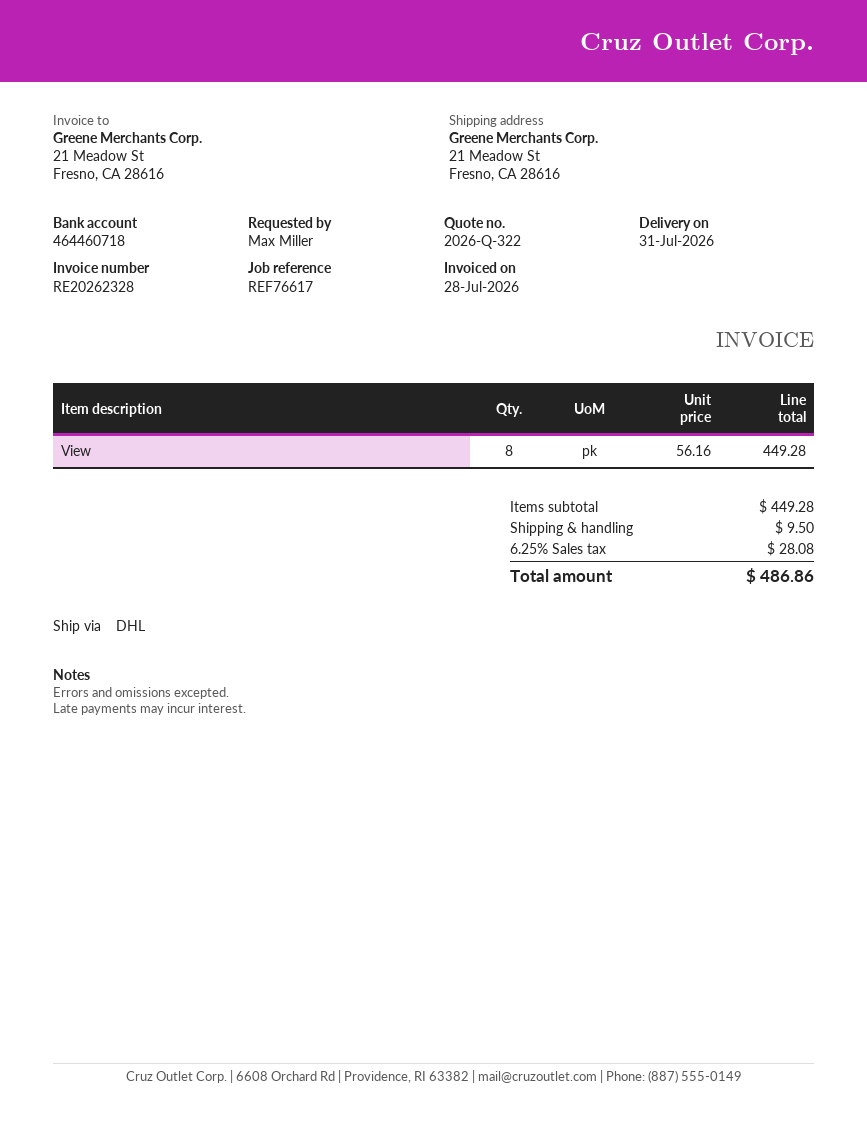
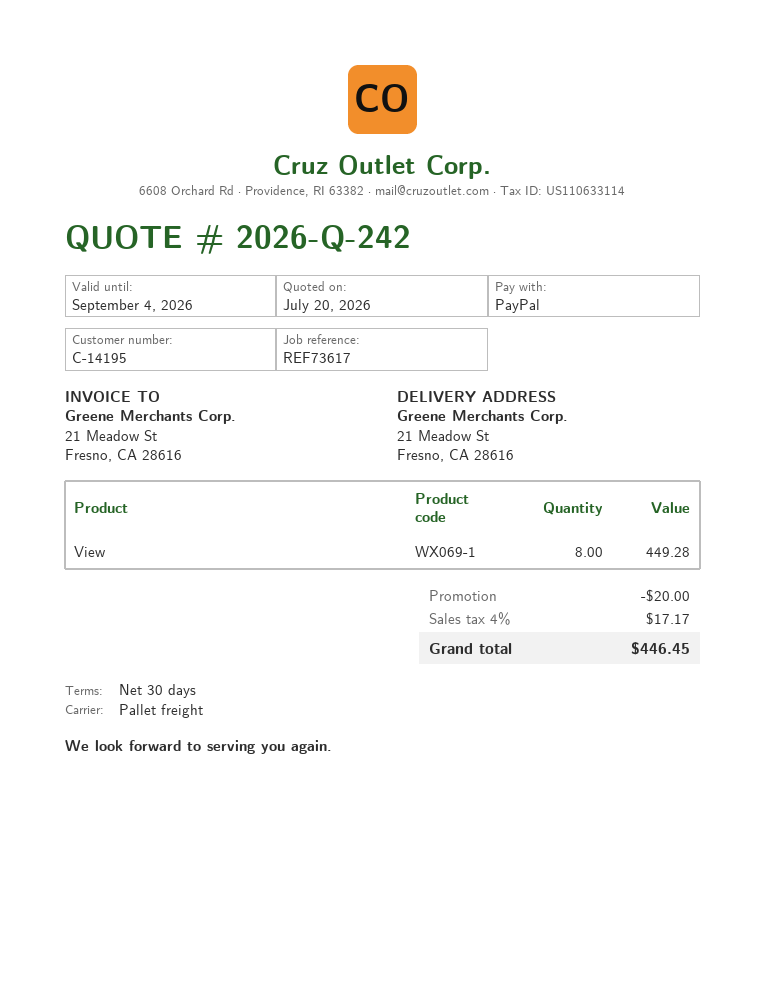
quote number: 2026-Q-322 -> 2026-Q-242
reference: REF76617 -> REF73617
shipping method: DHL -> pallet freight
discount: none -> 20.00
shipping: 9.50 -> none
tax: 6.25% = 28.08 -> 4% = 17.17
total: 486.86 -> 446.45

